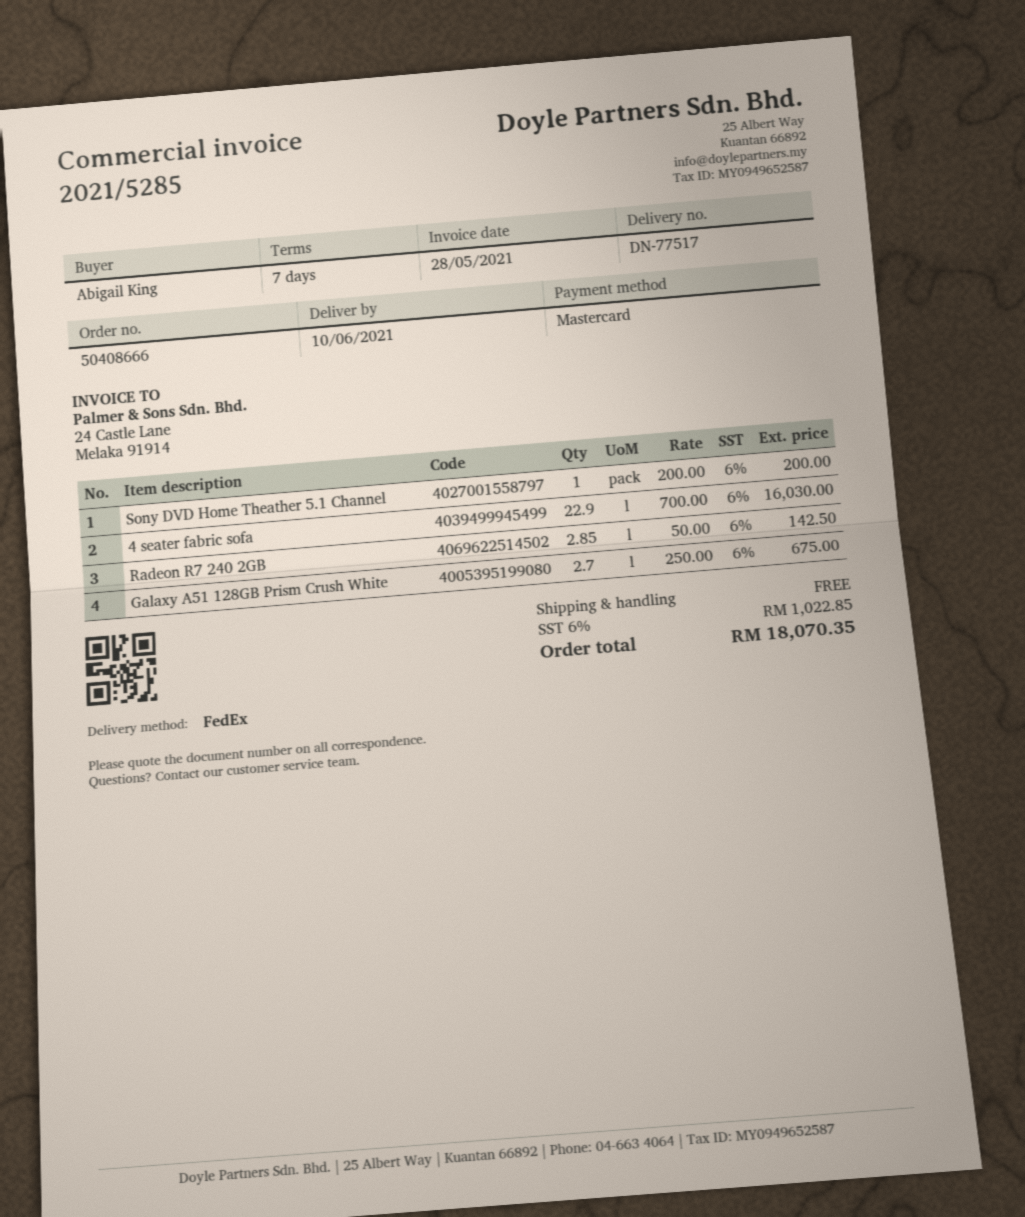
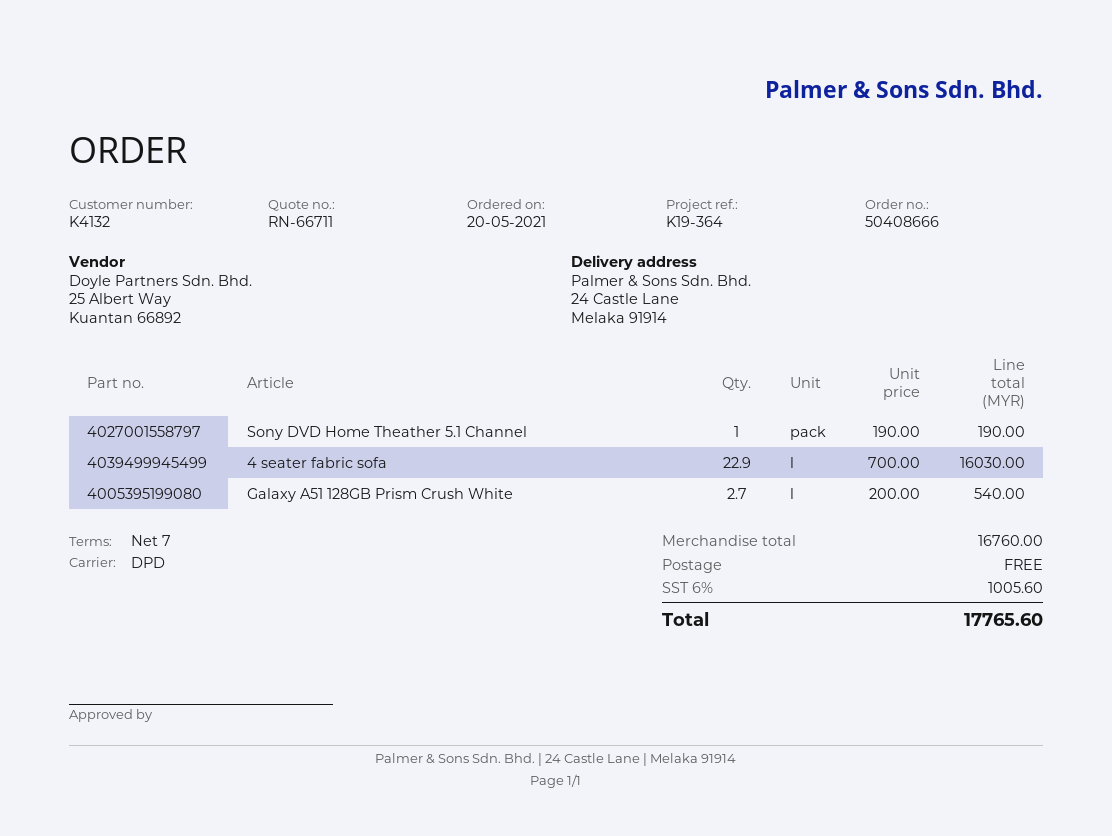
shipping method: FedEx -> DPD
Sony DVD Home Theather 5.1 Channel: 1 x 200.00 = 200.00 -> 1 x 190.00 = 190.00
Radeon R7 240 2GB: 2.85 x 50.00 = 142.50 -> none
Galaxy A51 128GB Prism Crush White: 2.7 x 250.00 = 675.00 -> 2.7 x 200.00 = 540.00
tax: 6% = 1022.85 -> 6% = 1005.60
total: 18070.35 -> 17765.60

